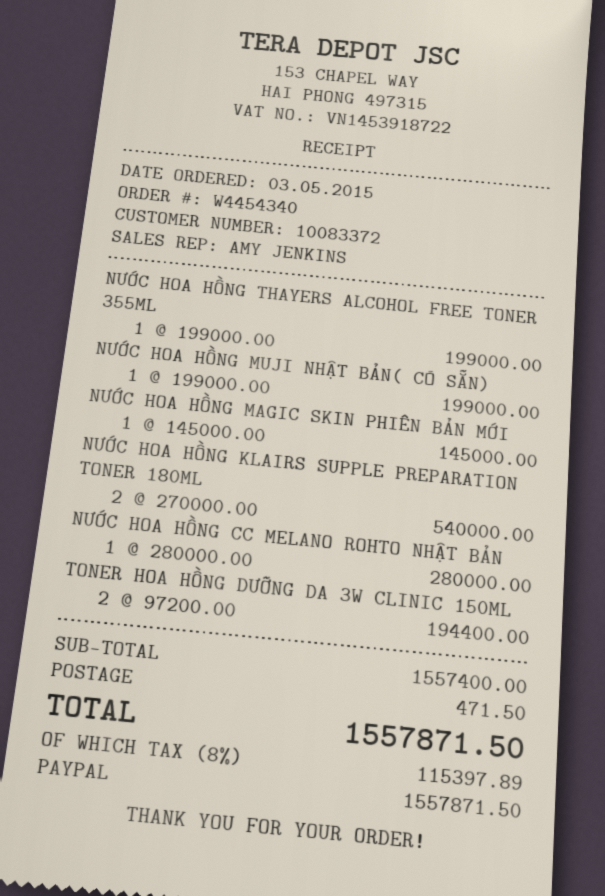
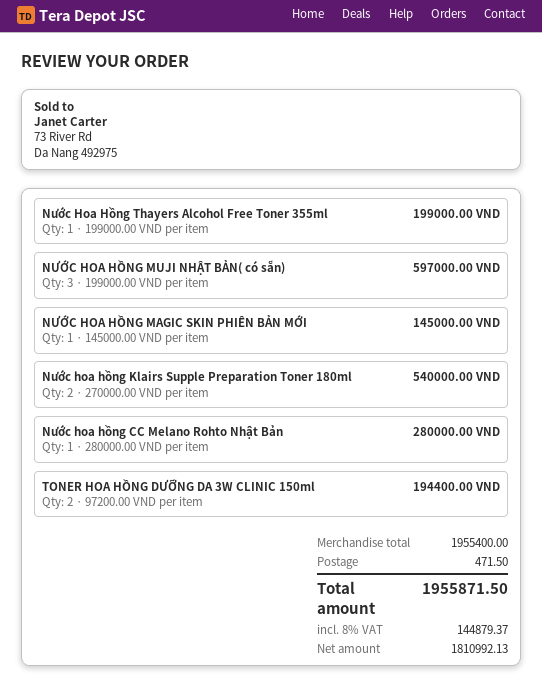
NƯỚC HOA HỒNG MUJI NHẬT BẢN( CÓ SẴN): 1 x 199000.00 = 199000.00 -> 3 x 199000.00 = 597000.00
subtotal: 1557400.00 -> 1955400.00
tax: 8% = 115397.89 -> 8% = 144879.37
total: 1557871.50 -> 1955871.50

